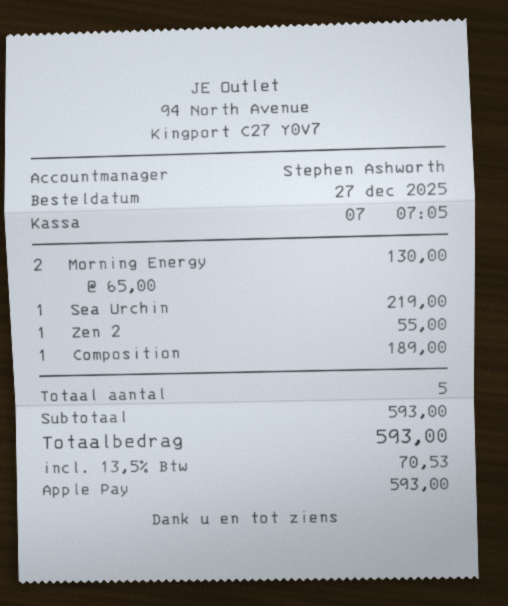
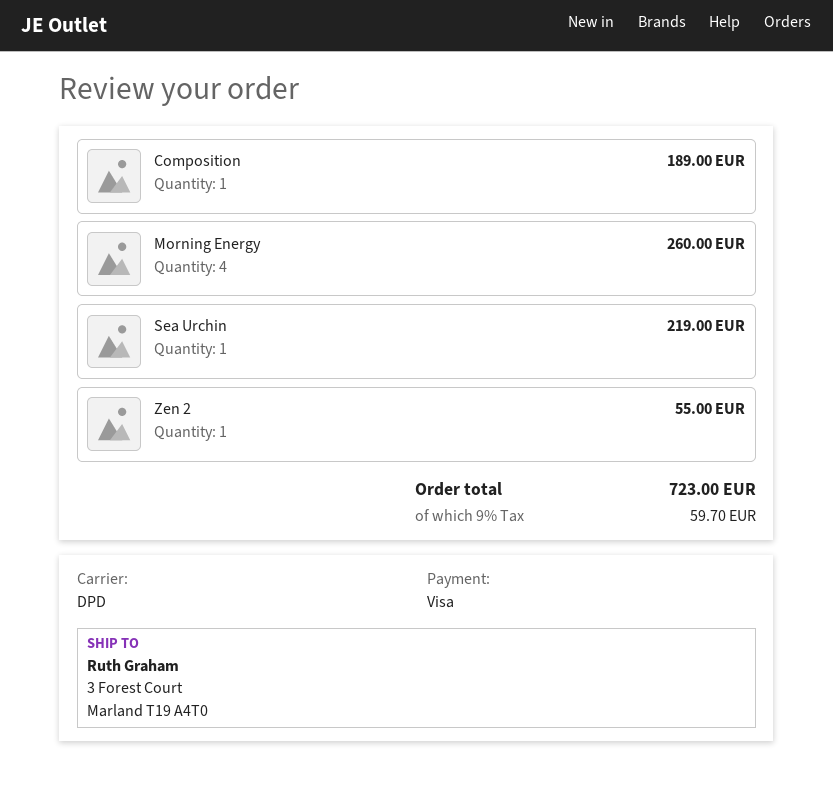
payment method: Apple Pay -> Visa
Morning Energy: 2 for 130.00 -> 4 for 260.00
tax: 13.5% = 70.53 -> 9% = 59.70
total: 593.00 -> 723.00

